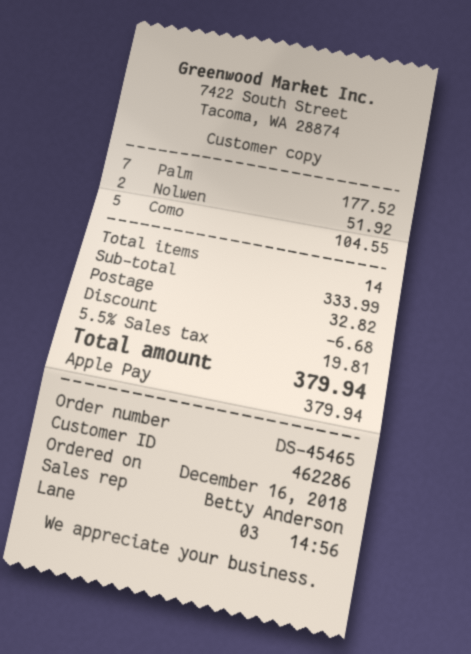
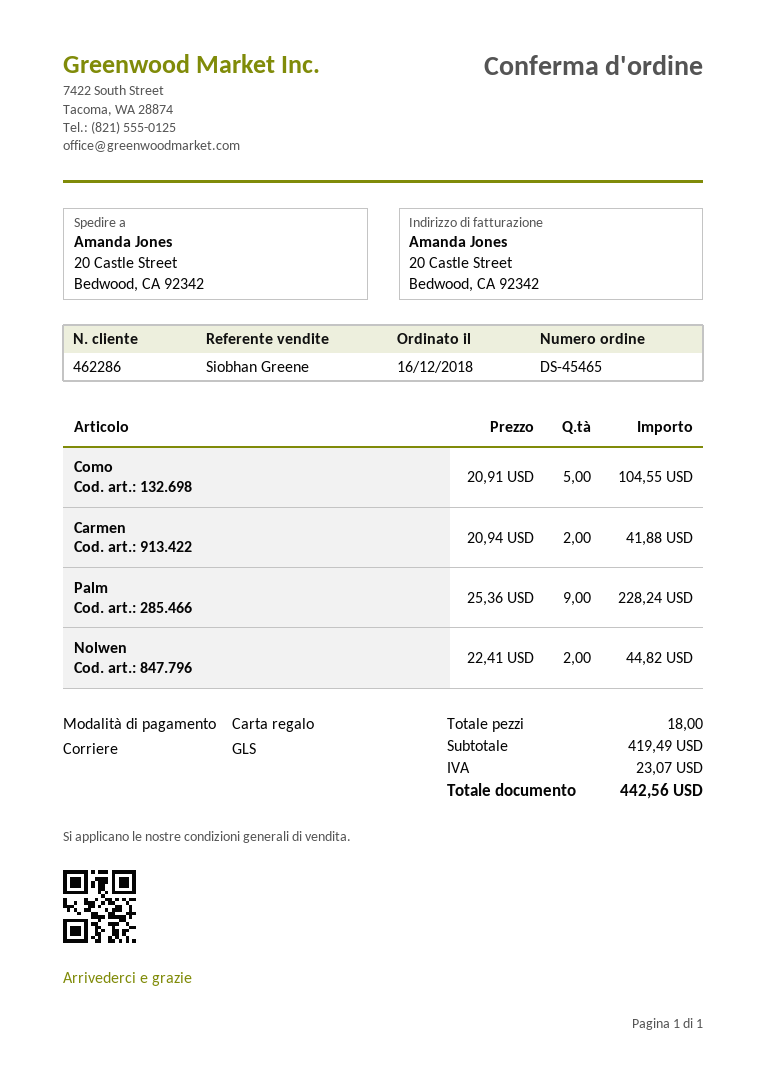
sales rep: Betty Anderson -> Siobhan Greene
payment method: Apple Pay -> gift card
Palm: 7 for 177.52 -> 9 for 228.24
Nolwen: 2 for 51.92 -> 2 for 44.82
Carmen: none -> 2 for 41.88
total quantity: 14 -> 18
subtotal: 333.99 -> 419.49
discount: 6.68 -> none
shipping: 32.82 -> none
tax: 19.81 -> 23.07
total: 379.94 -> 442.56

